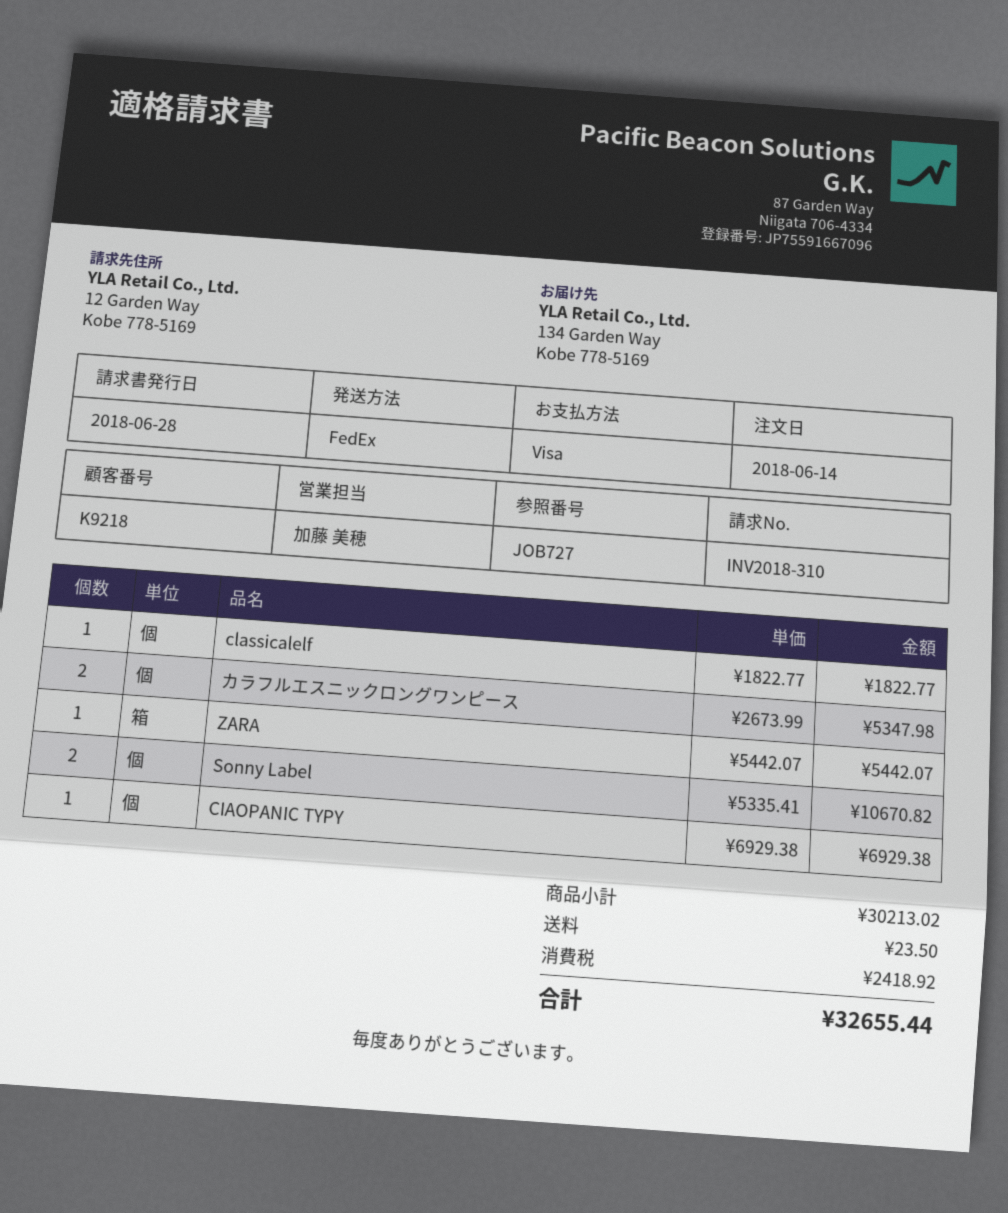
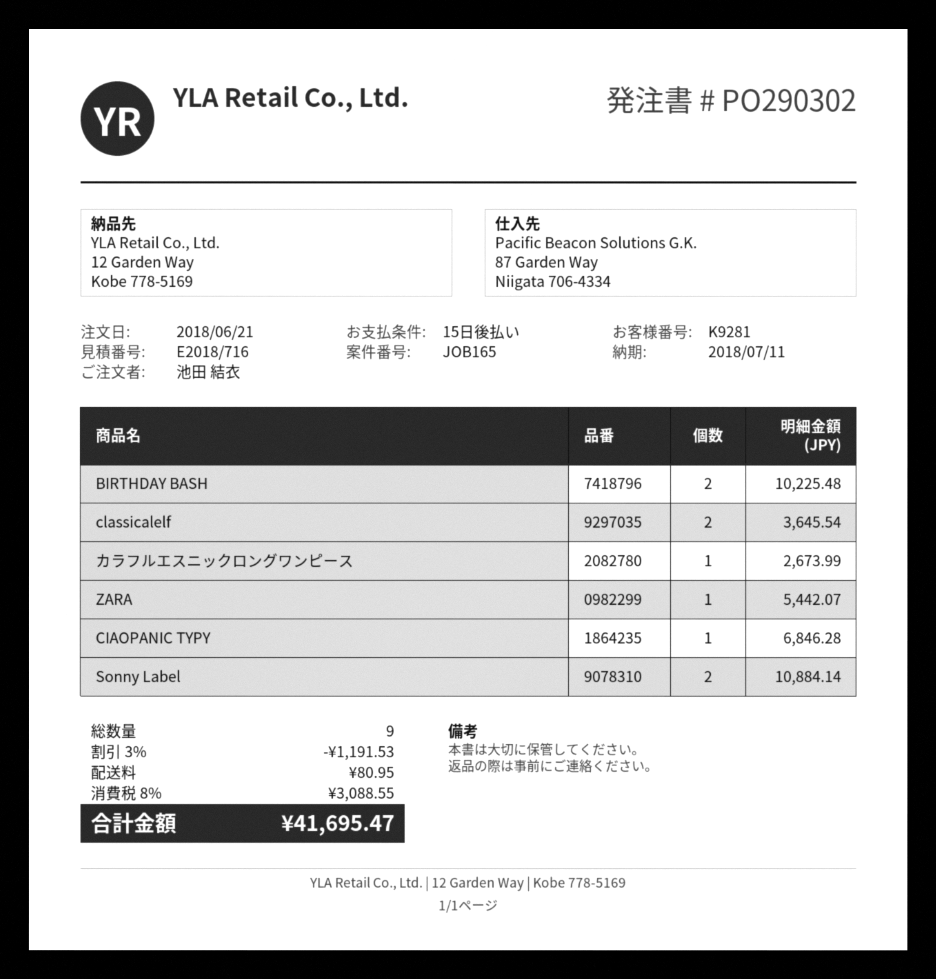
order date: 2018-06-14 -> 2018-06-21
customer number: K9218 -> K9281
reference: JOB727 -> JOB165
ship to: 134 Garden Way, Kobe 778-5169 -> 12 Garden Way, Kobe 778-5169
classicalelf: 1 for 1822.77 -> 2 for 3645.54
カラフルエスニックロングワンピース: 2 for 5347.98 -> 1 for 2673.99
Sonny Label: 2 for 10670.82 -> 2 for 10884.14
CIAOPANIC TYPY: 1 for 6929.38 -> 1 for 6846.28
BIRTHDAY BASH: none -> 2 for 10225.48
discount: none -> 3% = 1191.53
shipping: 23.50 -> 80.95
tax: 2418.92 -> 3088.55
total: 32655.44 -> 41695.47

